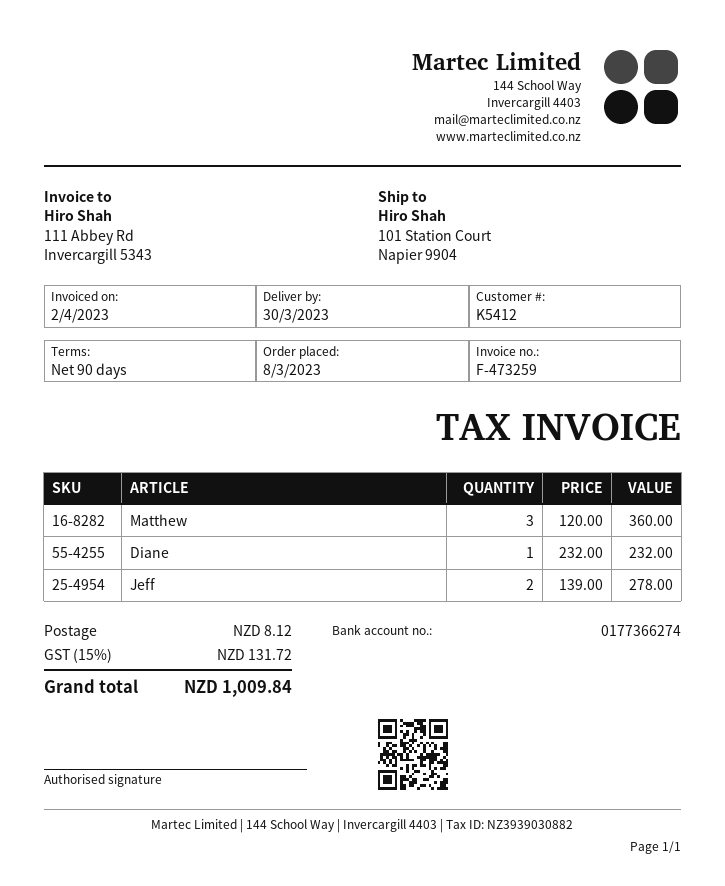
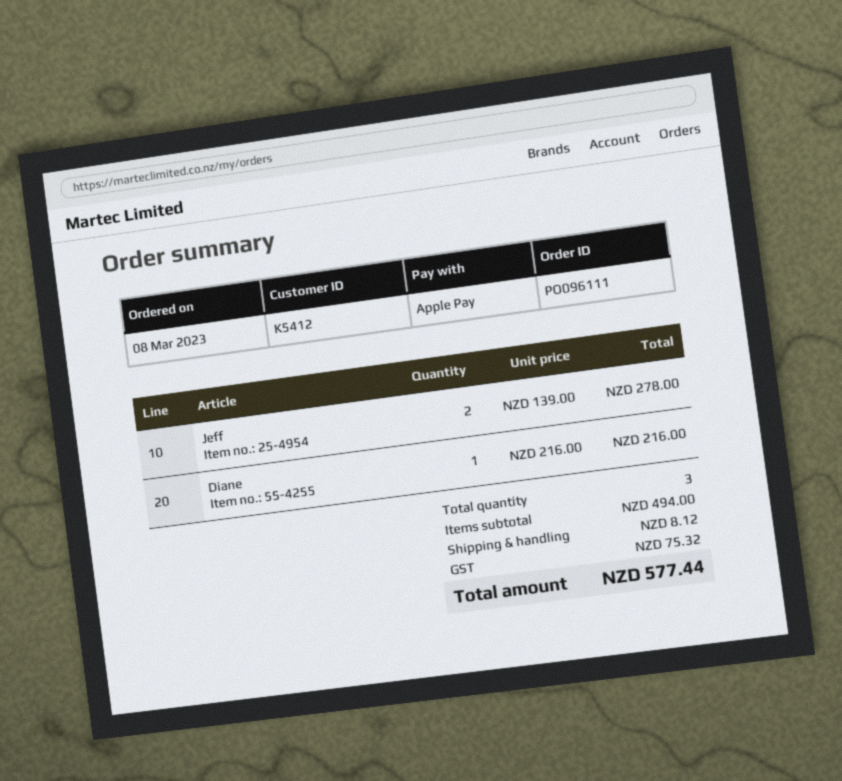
Matthew: 3 x 120.00 = 360.00 -> none
Diane: 1 x 232.00 = 232.00 -> 1 x 216.00 = 216.00
tax: 131.72 -> 75.32
total: 1009.84 -> 577.44

